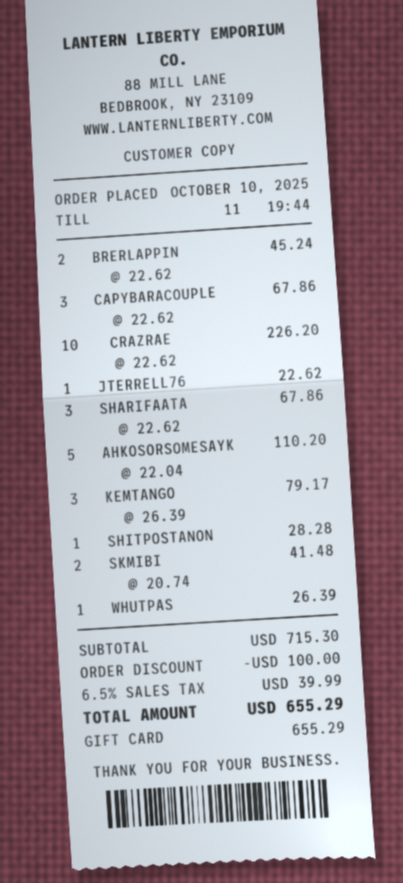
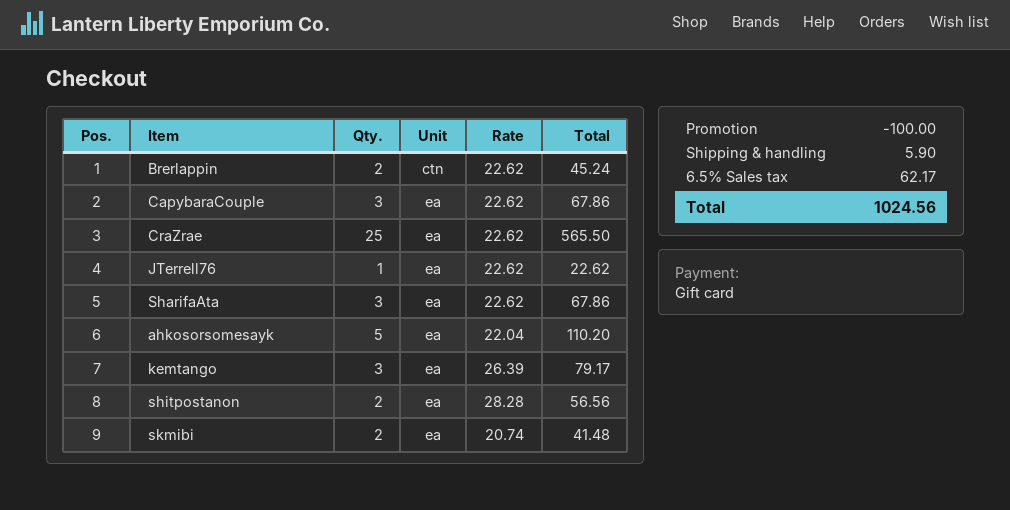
CRAZRAE: 10 x 22.62 = 226.20 -> 25 x 22.62 = 565.50
SHITPOSTANON: 1 x 28.28 = 28.28 -> 2 x 28.28 = 56.56
WHUTPAS: 1 x 26.39 = 26.39 -> none
shipping: none -> 5.90
tax: 6.5% = 39.99 -> 6.5% = 62.17
total: 655.29 -> 1024.56

